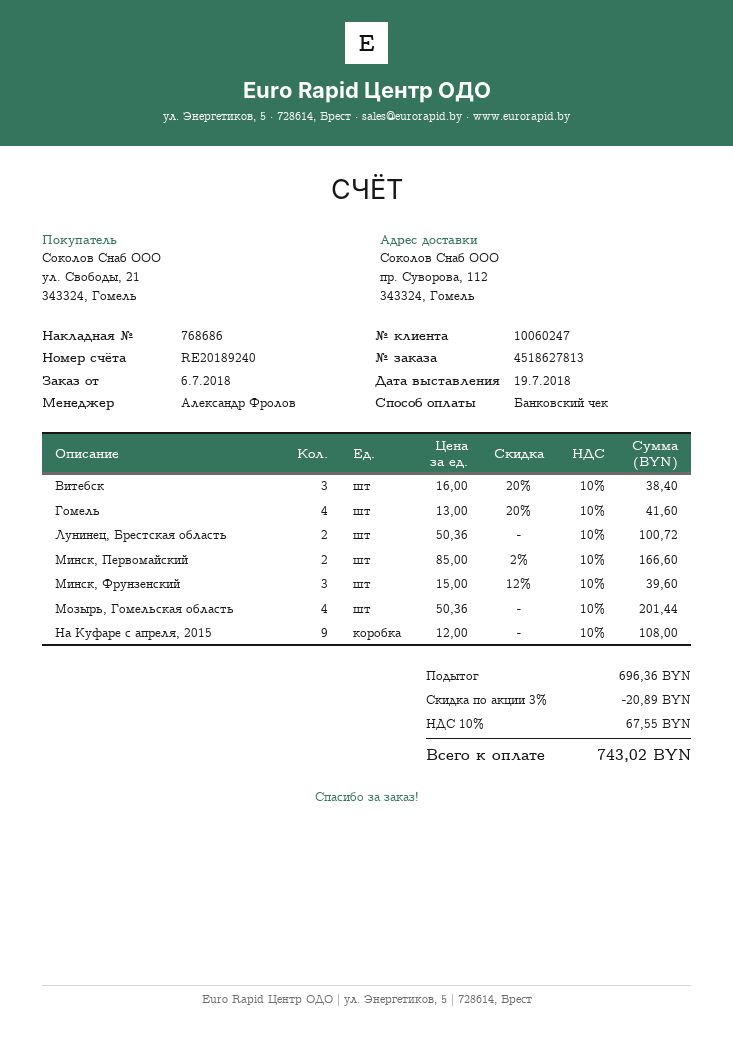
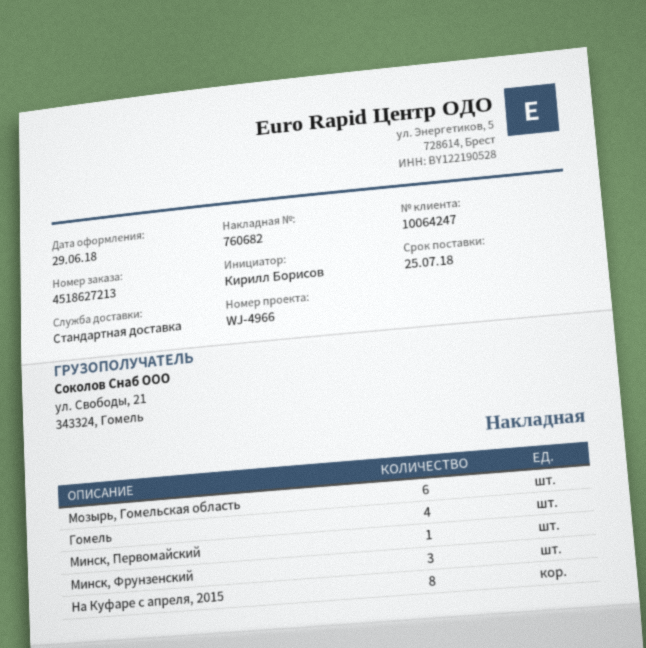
order number: 4518627813 -> 4518627213
order date: 2018-07-06 -> 2018-06-29
delivery note number: 768686 -> 760682
customer number: 10060247 -> 10064247
ship to: пр. Суворова, 112, 343324, Гомель -> ул. Свободы, 21, 343324, Гомель
Витебск: 3 -> none
Лунинец, Брестская область: 2 -> none
Минск, Первомайский: 2 -> 1
Мозырь, Гомельская область: 4 -> 6
На Куфаре с апреля, 2015: 9 -> 8

